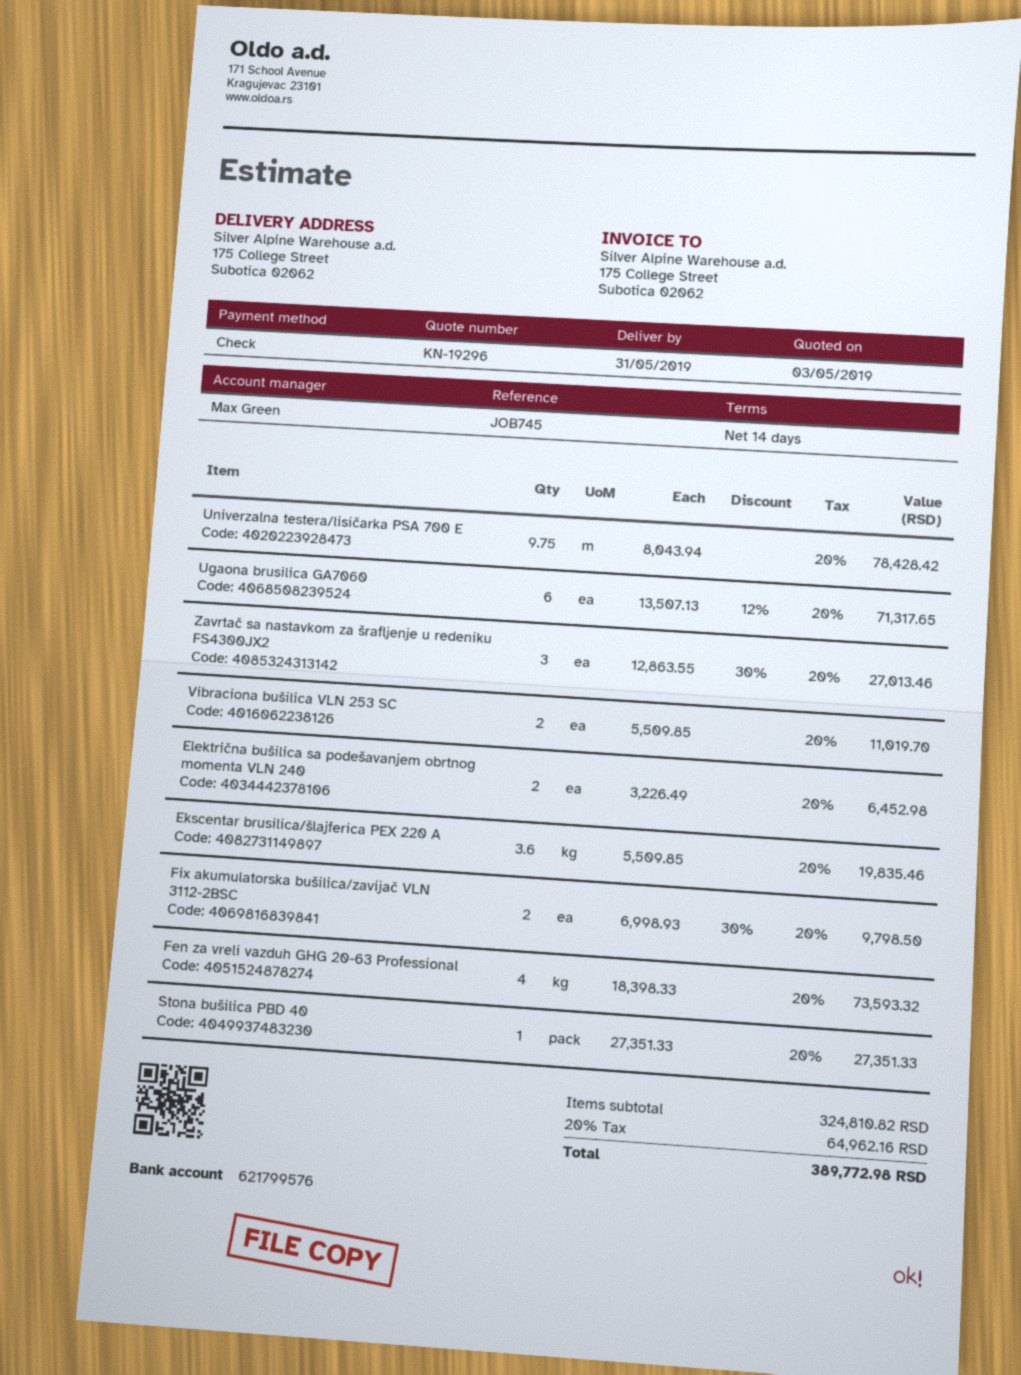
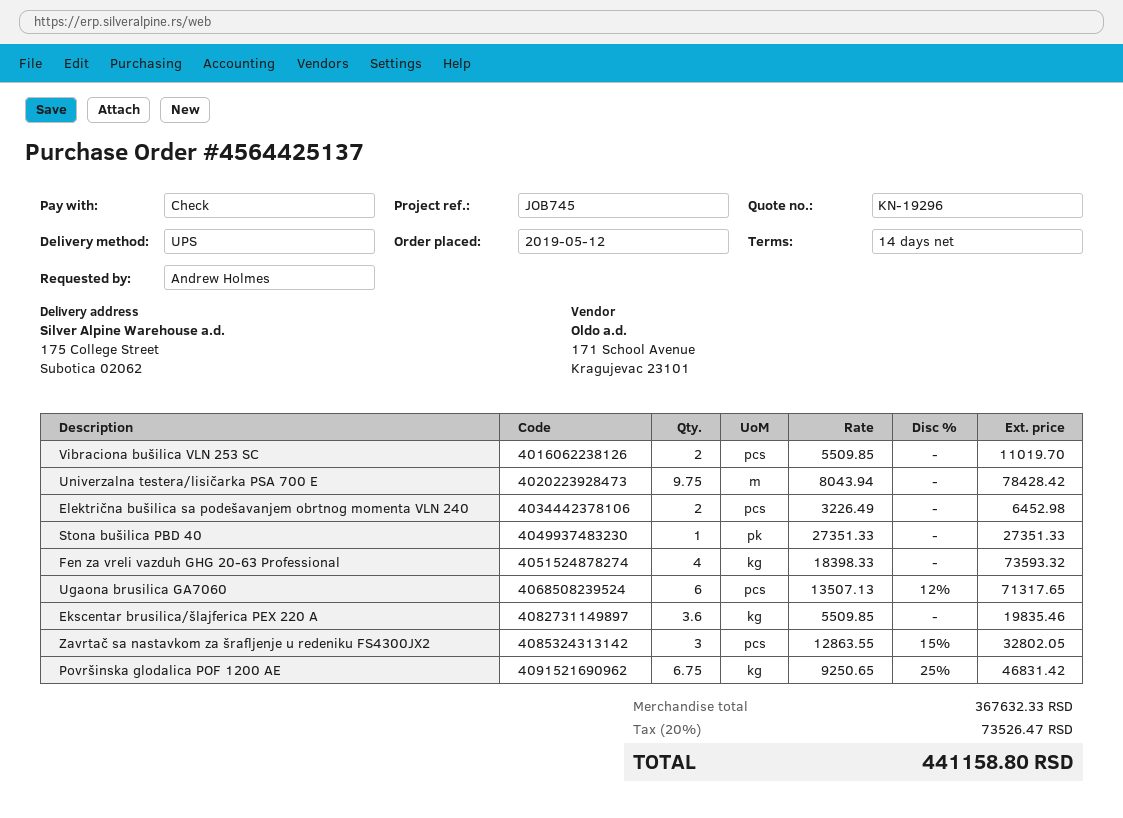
Zavrtač sa nastavkom za šrafljenje u redeniku FS4300JX2: 3 x 12863.55 - 30% = 27013.46 -> 3 x 12863.55 - 15% = 32802.05
Fix akumulatorska bušilica/zavijač VLN 3112-2BSC: 2 x 6998.93 - 30% = 9798.50 -> none
Površinska glodalica POF 1200 AE: none -> 6.75 x 9250.65 - 25% = 46831.42
subtotal: 324810.82 -> 367632.33
tax: 20% = 64962.16 -> 20% = 73526.47
total: 389772.98 -> 441158.80

